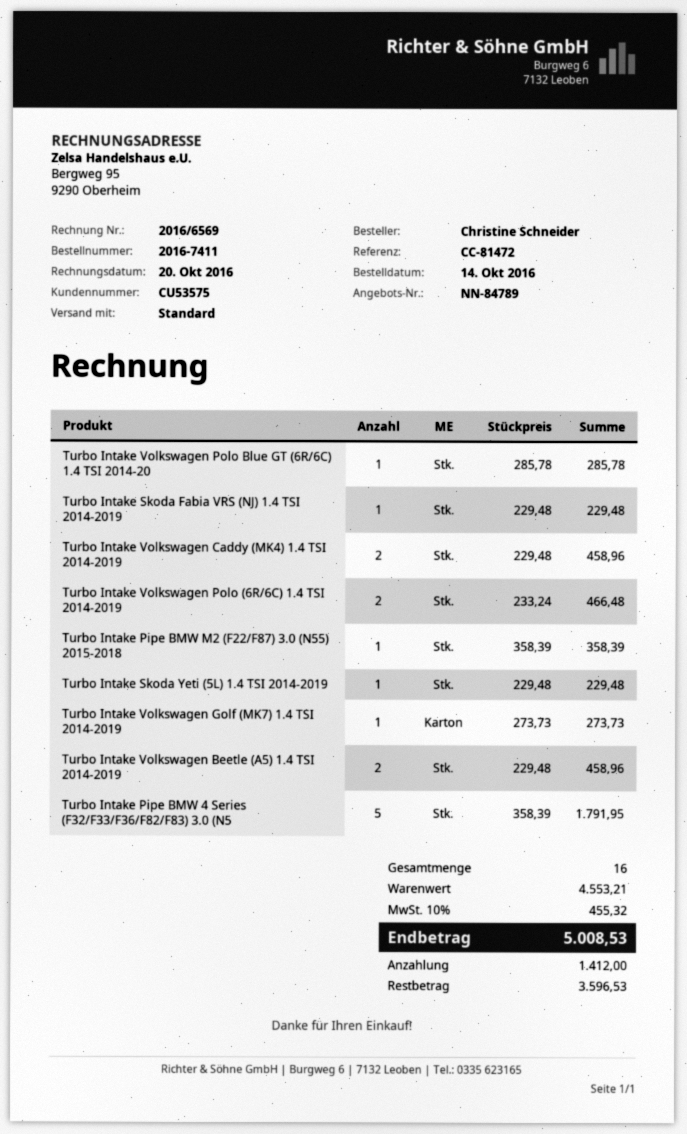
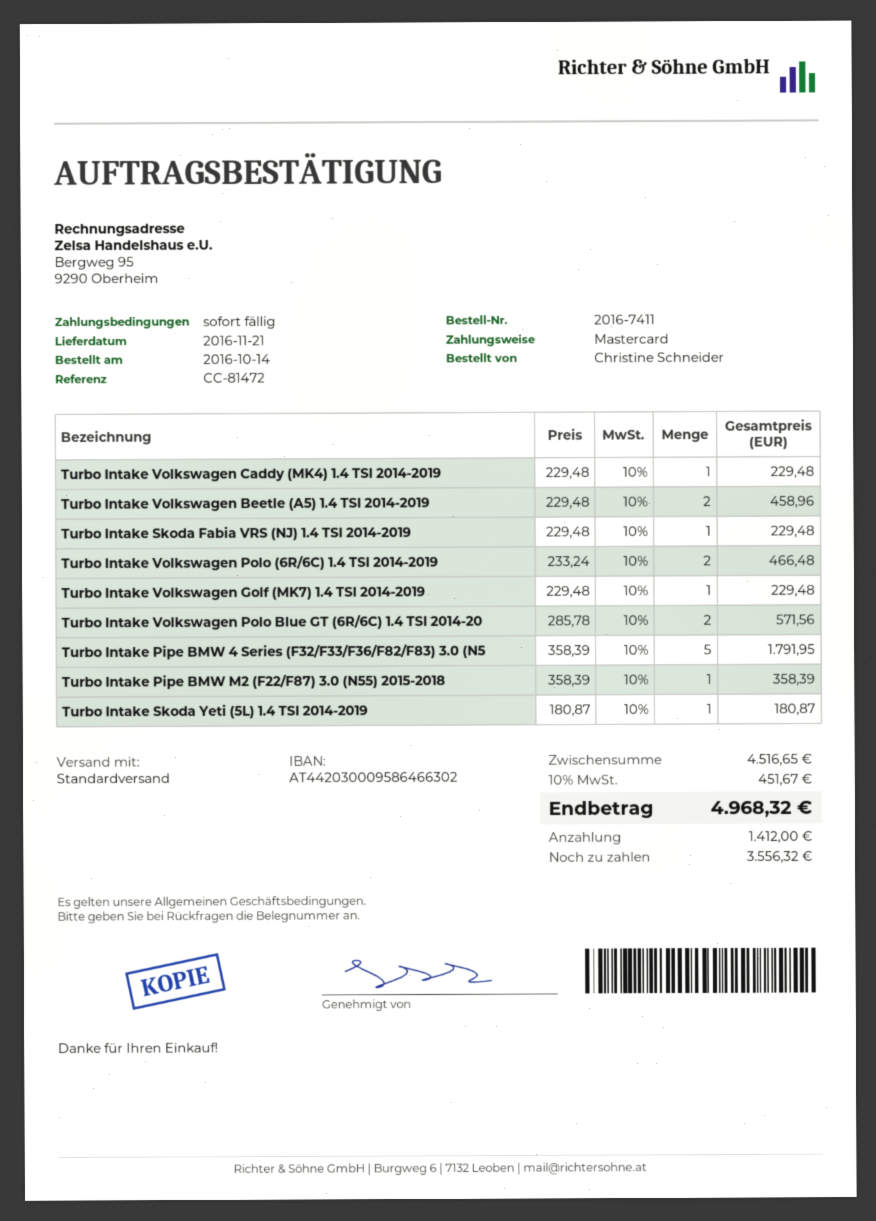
Turbo Intake Volkswagen Polo Blue GT (6R/6C) 1.4 TSI 2014-20: 1 x 285.78 = 285.78 -> 2 x 285.78 = 571.56
Turbo Intake Volkswagen Caddy (MK4) 1.4 TSI 2014-2019: 2 x 229.48 = 458.96 -> 1 x 229.48 = 229.48
Turbo Intake Skoda Yeti (5L) 1.4 TSI 2014-2019: 1 x 229.48 = 229.48 -> 1 x 180.87 = 180.87
Turbo Intake Volkswagen Golf (MK7) 1.4 TSI 2014-2019: 1 x 273.73 = 273.73 -> 1 x 229.48 = 229.48
subtotal: 4553.21 -> 4516.65
tax: 10% = 455.32 -> 10% = 451.67
total: 5008.53 -> 4968.32
balance: 3596.53 -> 3556.32

